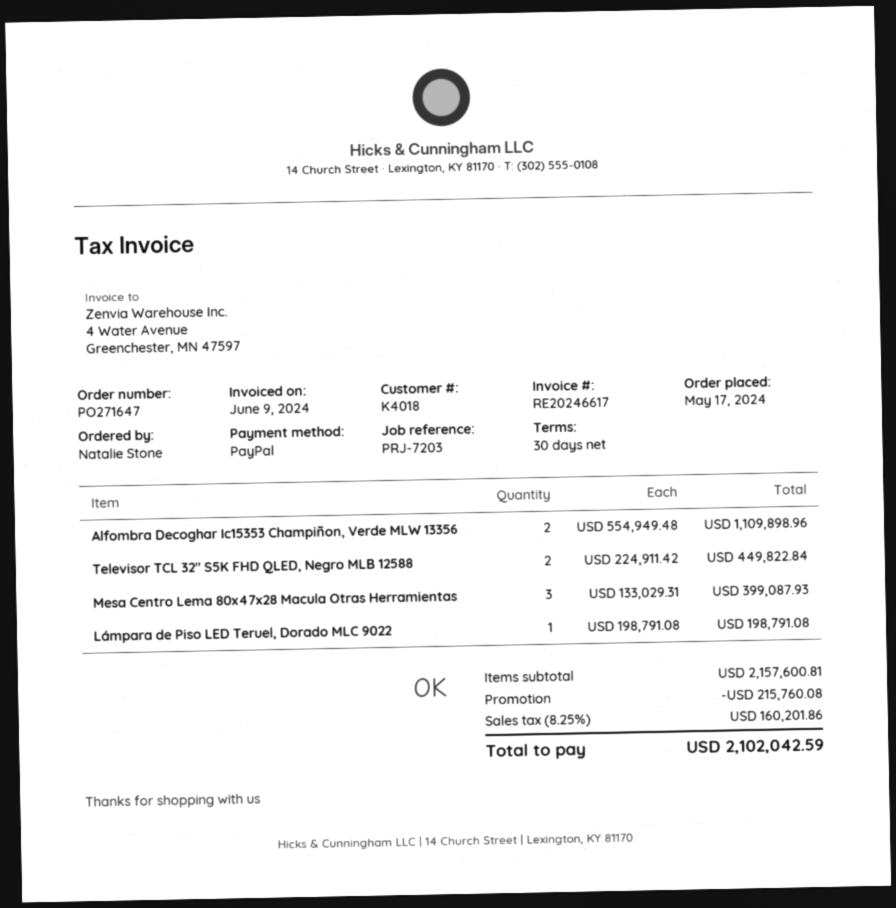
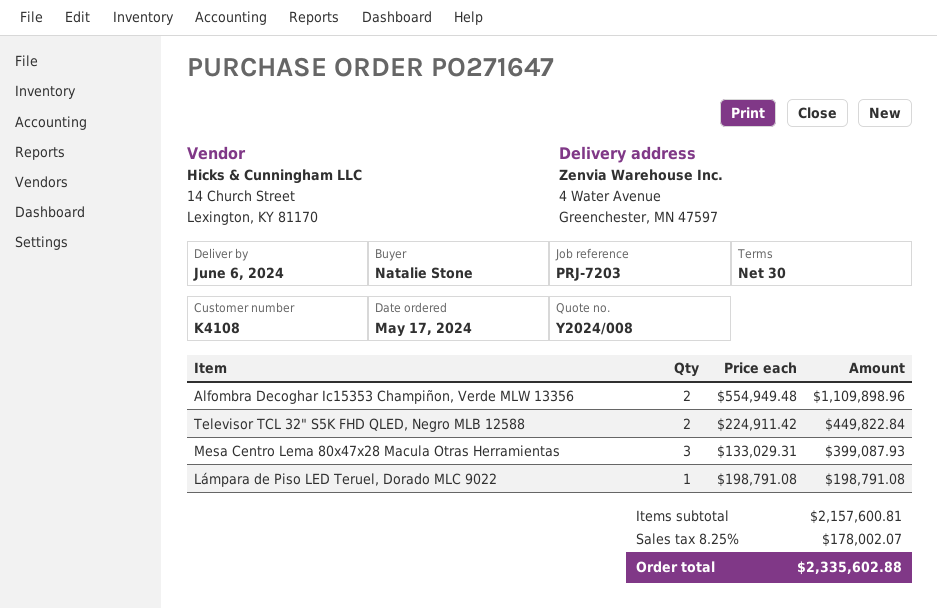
customer number: K4018 -> K4108
discount: 215760.08 -> none
tax: 8.25% = 160201.86 -> 8.25% = 178002.07
total: 2102042.59 -> 2335602.88

